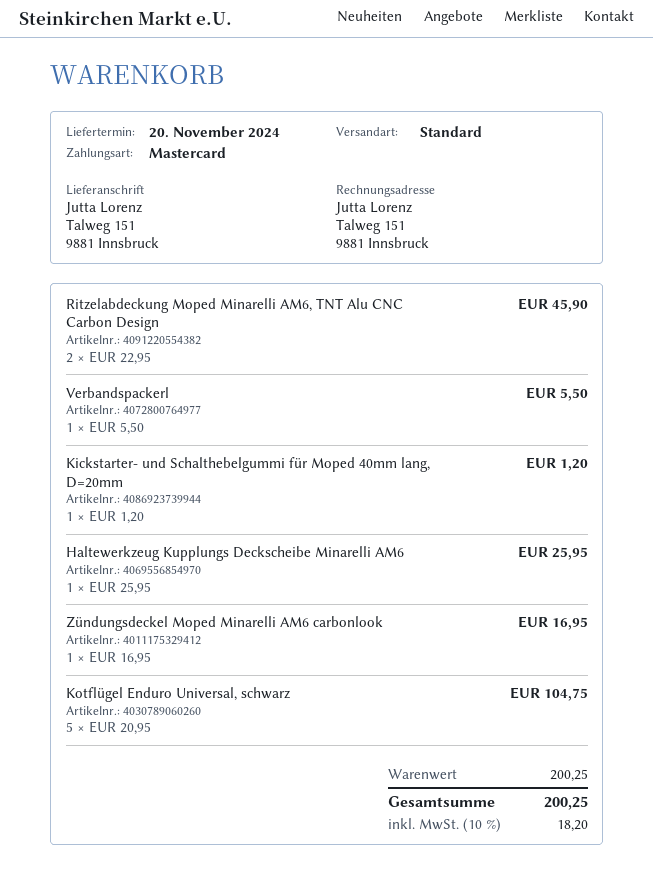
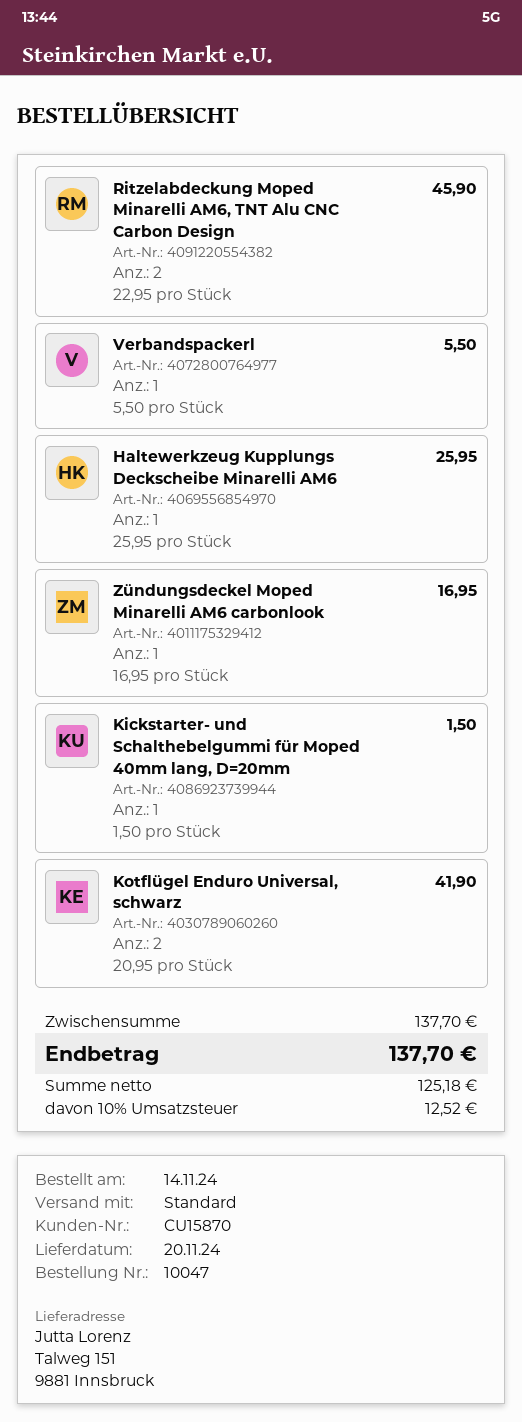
Kickstarter- und Schalthebelgummi für Moped 40mm lang, D=20mm: 1 x 1.20 = 1.20 -> 1 x 1.50 = 1.50
Kotflügel Enduro Universal, schwarz: 5 x 20.95 = 104.75 -> 2 x 20.95 = 41.90
subtotal: 200.25 -> 137.70
tax: 10% = 18.20 -> 10% = 12.52
total: 200.25 -> 137.70

